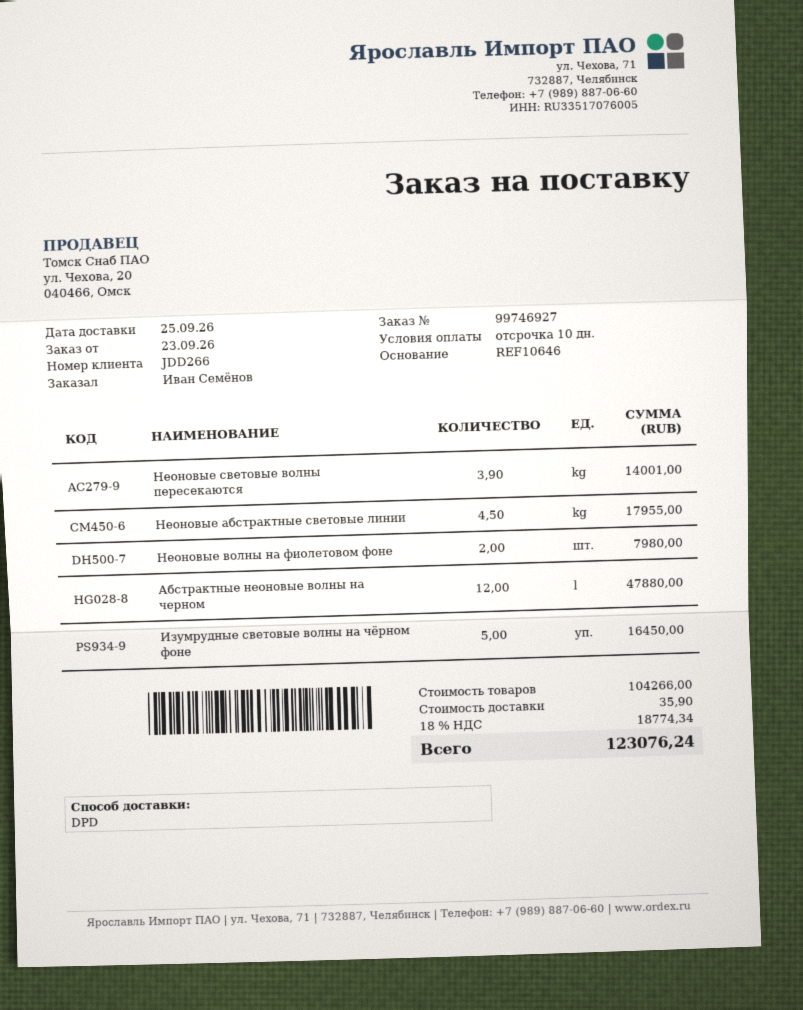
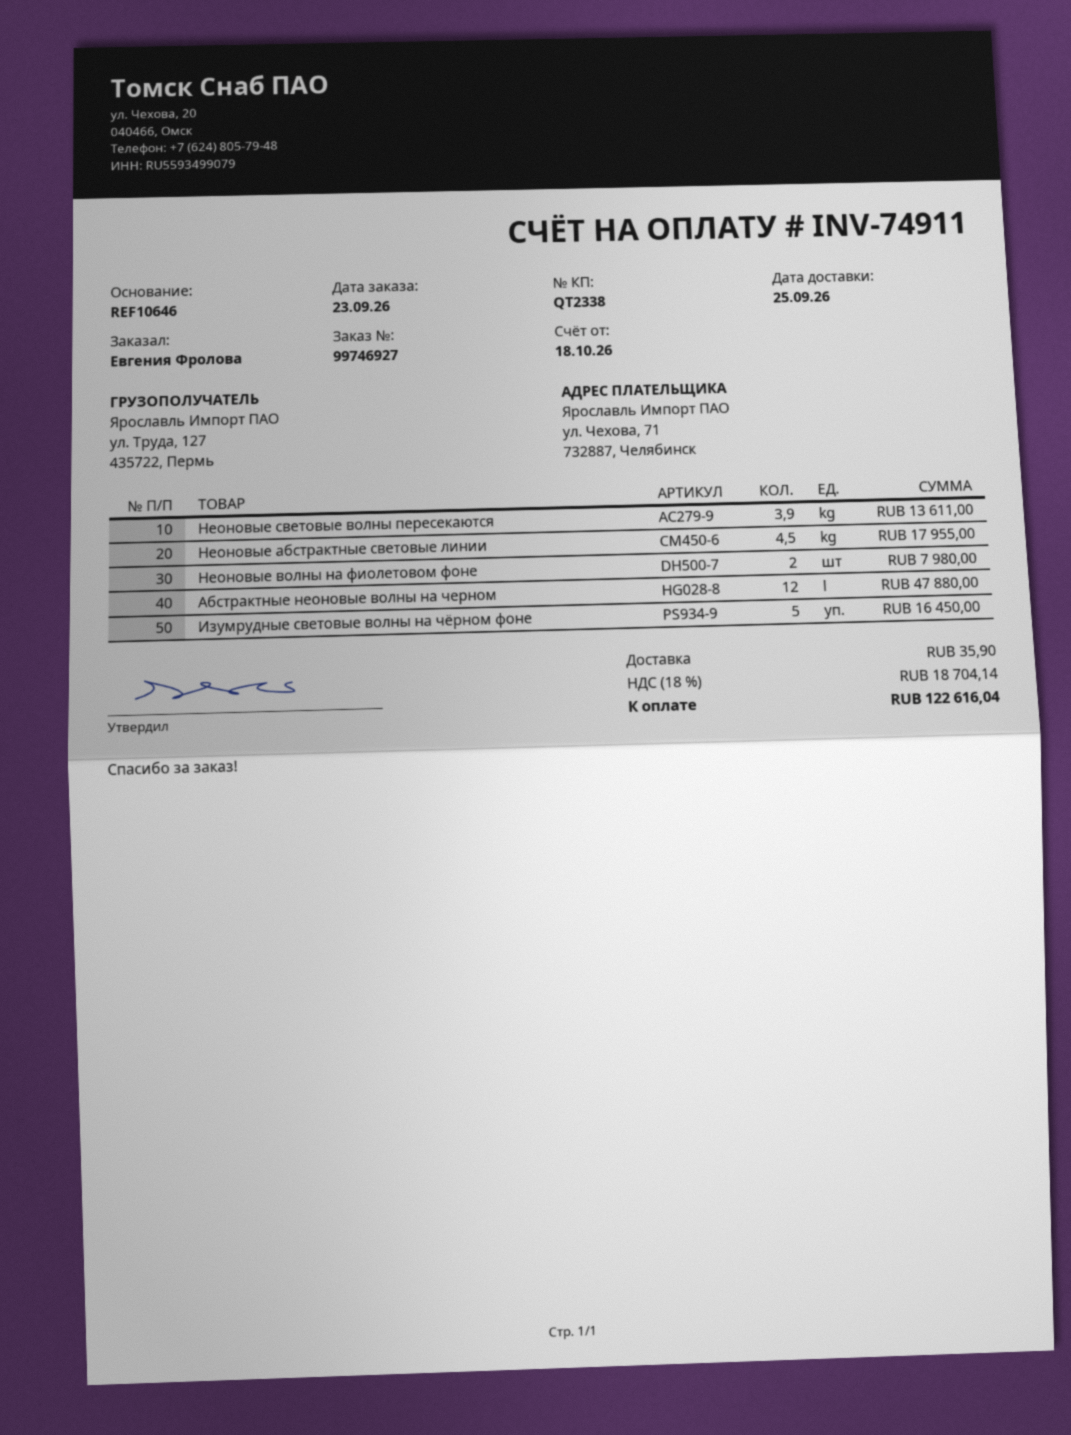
ordered by: Иван Семёнов -> Евгения Фролова
Неоновые световые волны пересекаются: 3.9 for 14001.00 -> 3.9 for 13611.00
tax: 18% = 18774.34 -> 18% = 18704.14
total: 123076.24 -> 122616.04

